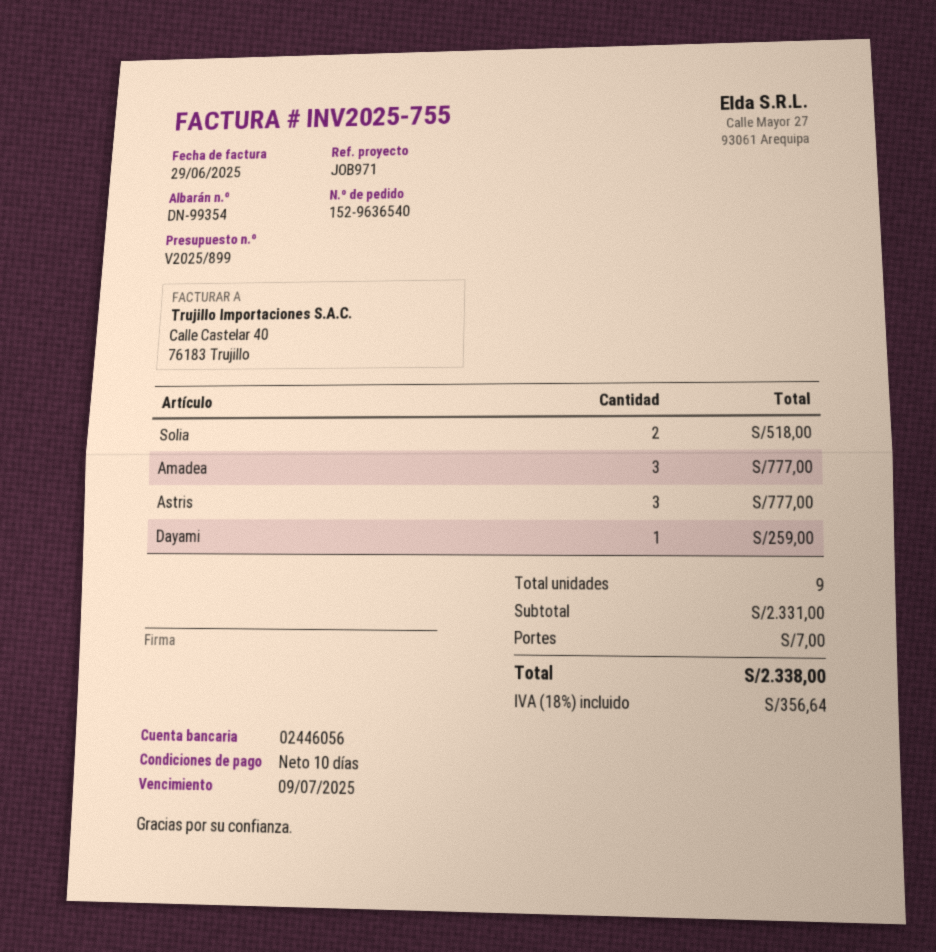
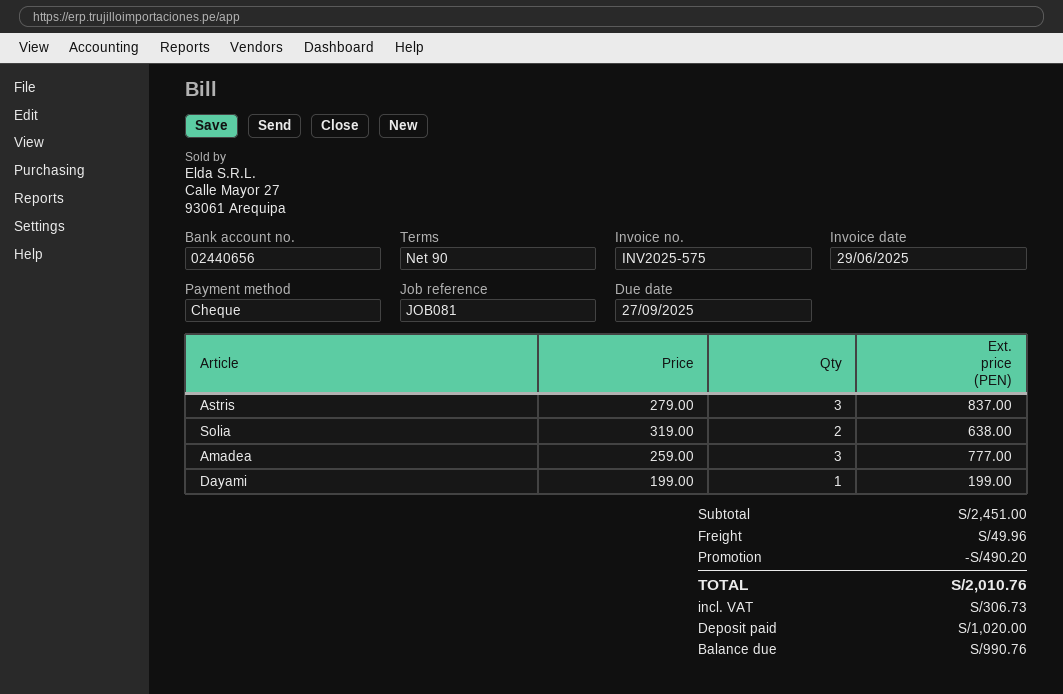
invoice number: INV2025-755 -> INV2025-575
payment terms: 10 days -> 90 days
due date: 2025-07-09 -> 2025-09-27
reference: JOB971 -> JOB081
bank account: 02446056 -> 02440656
Solia: 2 for 518.00 -> 2 for 638.00
Astris: 3 for 777.00 -> 3 for 837.00
Dayami: 1 for 259.00 -> 1 for 199.00
subtotal: 2331.00 -> 2451.00
discount: none -> 490.20
shipping: 7.00 -> 49.96
tax: 356.64 -> 306.73
total: 2338.00 -> 2010.76

